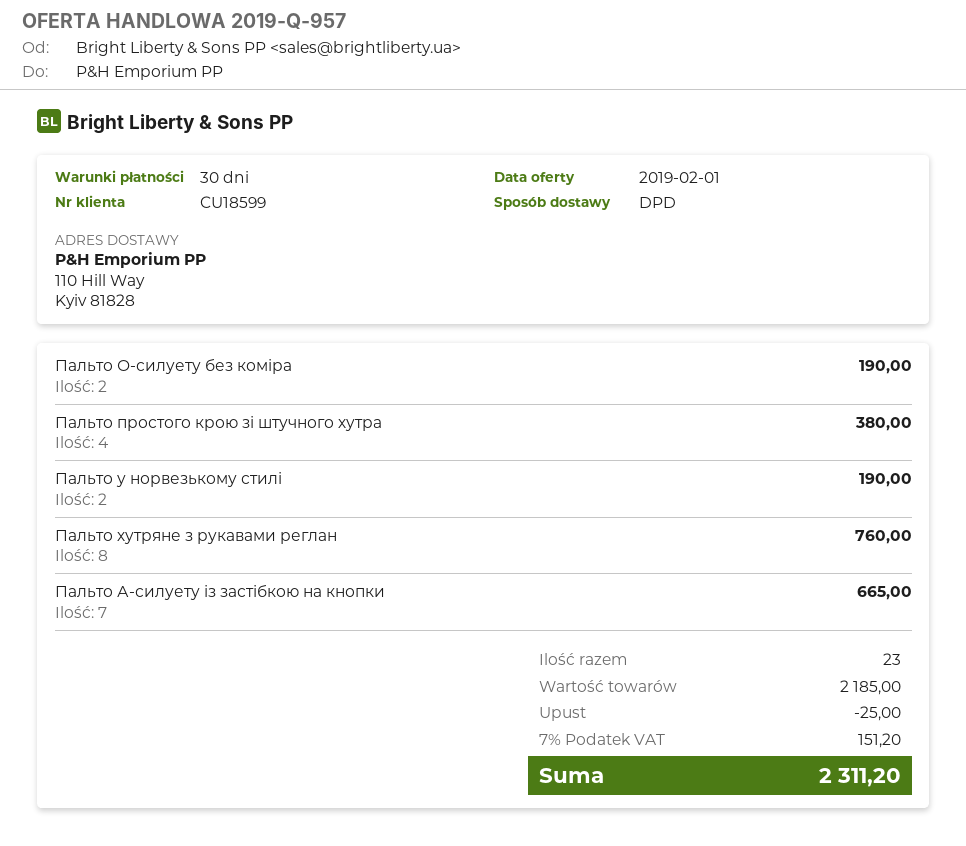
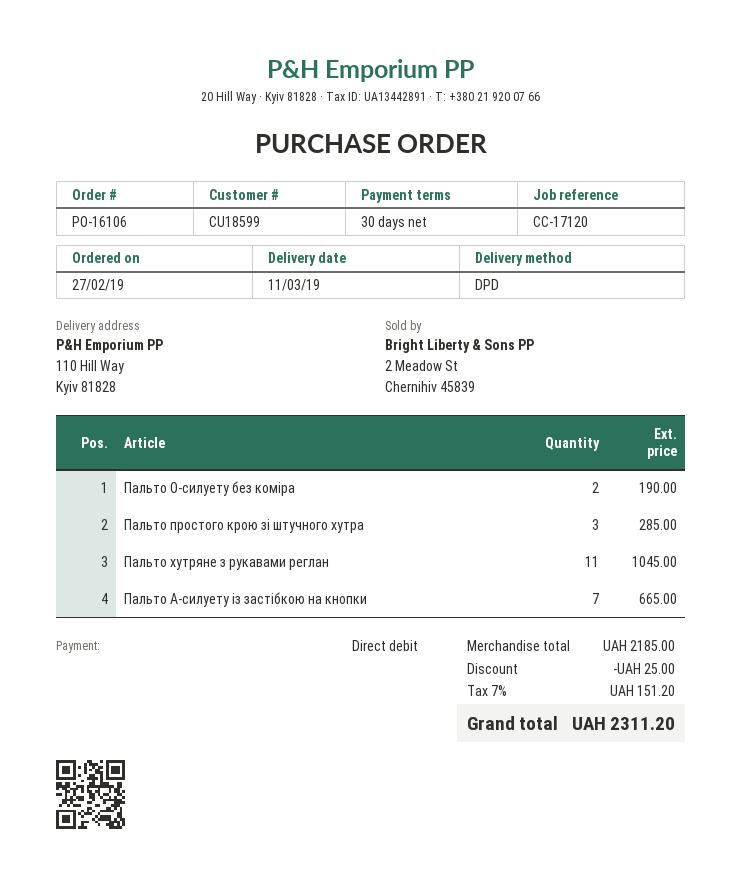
Пальто простого крою зі штучного хутра: 4 for 380.00 -> 3 for 285.00
Пальто у норвезькому стилі: 2 for 190.00 -> none
Пальто хутряне з рукавами реглан: 8 for 760.00 -> 11 for 1045.00

